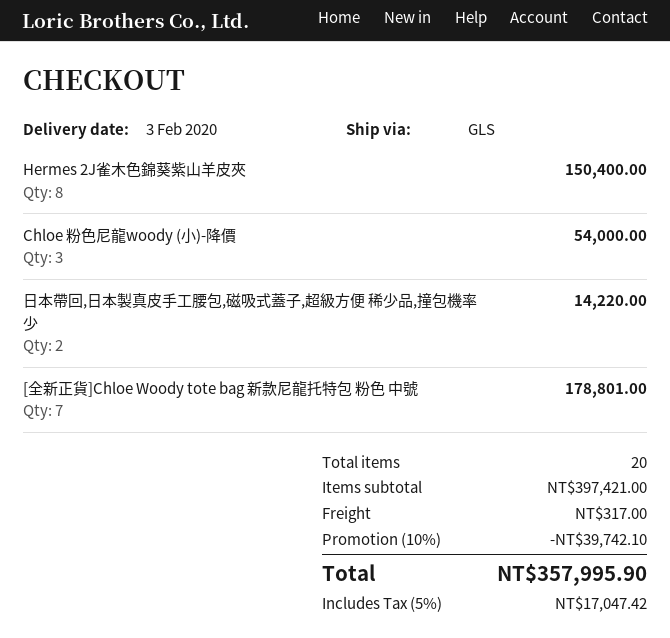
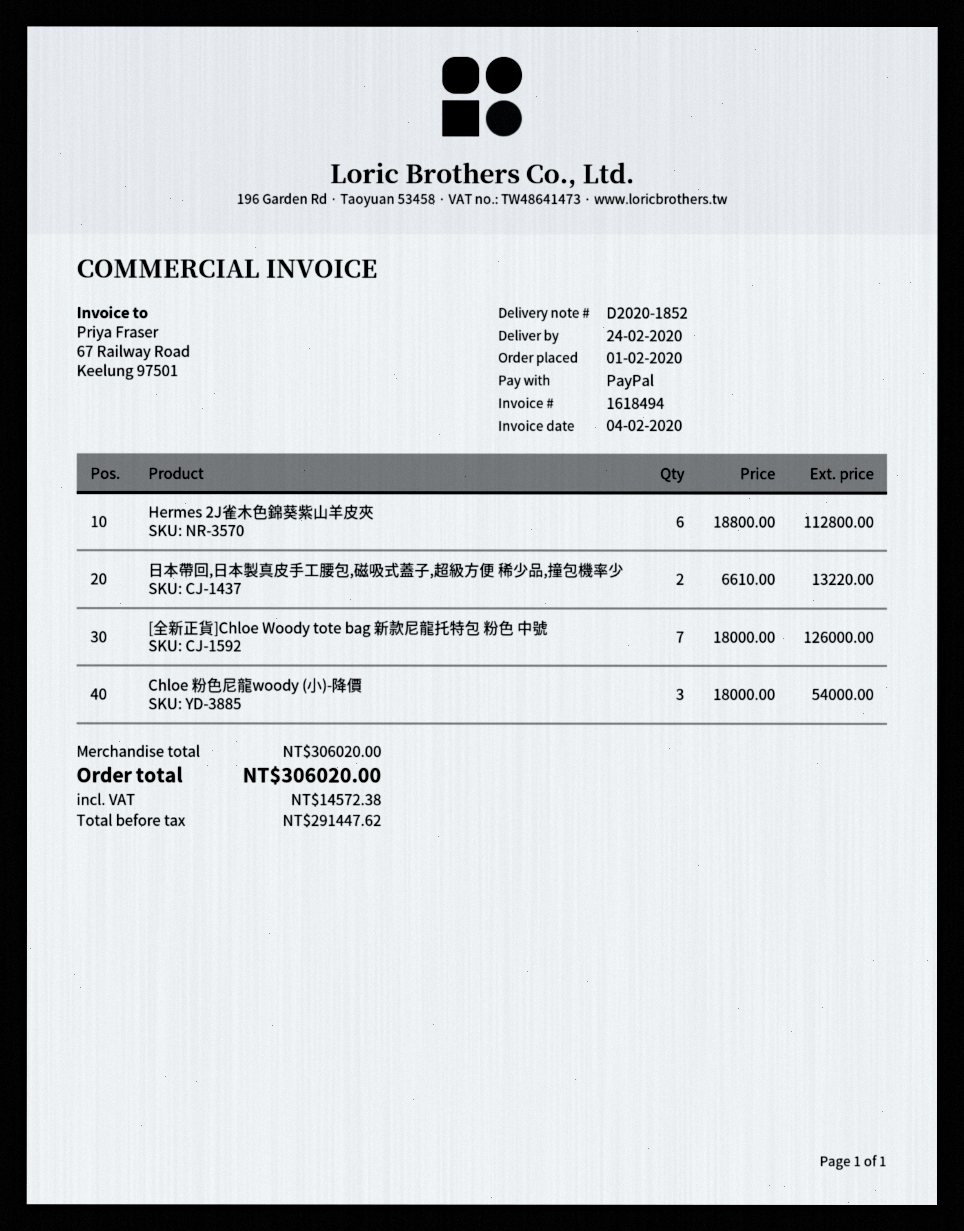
delivery date: 2020-02-03 -> 2020-02-24
Hermes 2J雀木色錦葵紫山羊皮夾: 8 for 150400.00 -> 6 for 112800.00
日本帶回,日本製真皮手工腰包,磁吸式蓋子,超級方便 稀少品,撞包機率少: 2 for 14220.00 -> 2 for 13220.00
[全新正貨]Chloe Woody tote bag 新款尼龍托特包 粉色 中號: 7 for 178801.00 -> 7 for 126000.00
subtotal: 397421.00 -> 306020.00
discount: 10% = 39742.10 -> none
shipping: 317.00 -> none
tax: 17047.42 -> 14572.38
total: 357995.90 -> 306020.00

